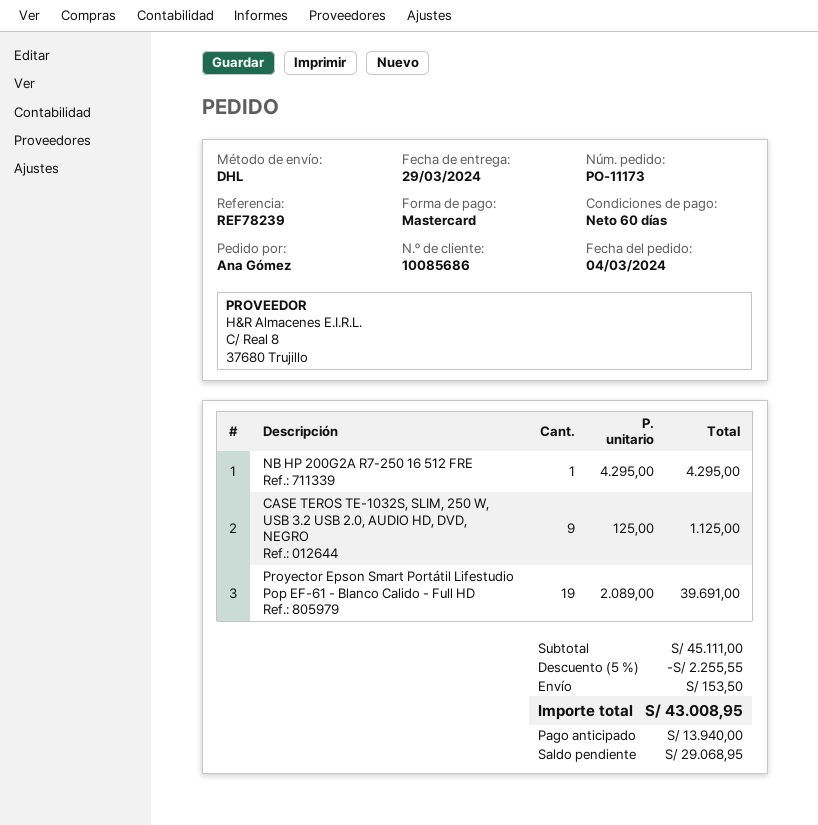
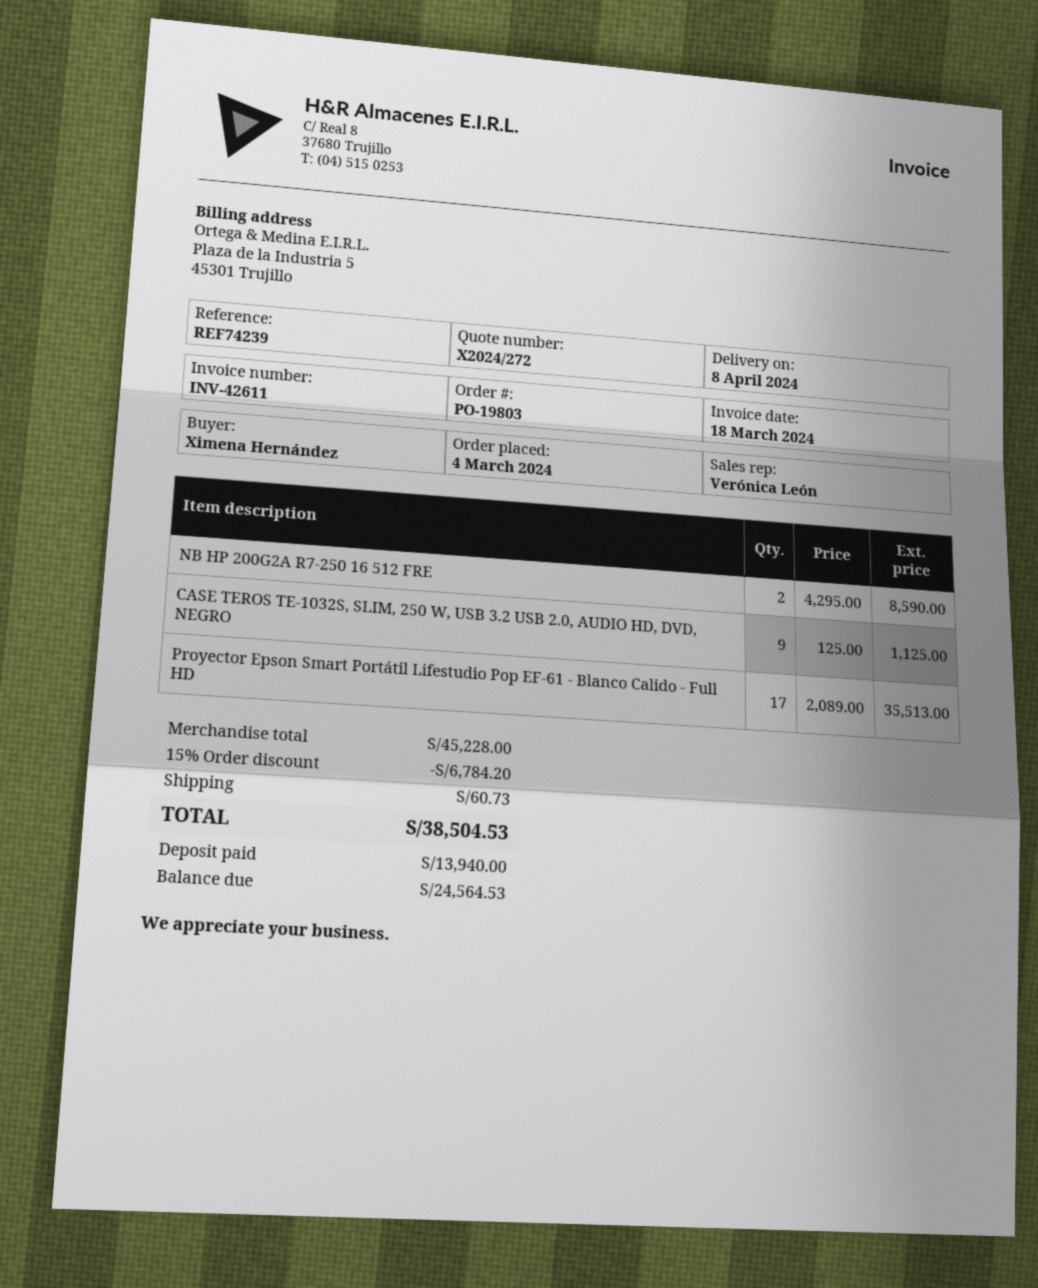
order number: PO-11173 -> PO-19803
delivery date: 2024-03-29 -> 2024-04-08
reference: REF78239 -> REF74239
ordered by: Ana Gómez -> Ximena Hernández
NB HP 200G2A R7-250 16 512 FRE: 1 x 4295.00 = 4295.00 -> 2 x 4295.00 = 8590.00
Proyector Epson Smart Portátil Lifestudio Pop EF-61 - Blanco Calido - Full HD: 19 x 2089.00 = 39691.00 -> 17 x 2089.00 = 35513.00
subtotal: 45111.00 -> 45228.00
discount: 5% = 2255.55 -> 15% = 6784.20
shipping: 153.50 -> 60.73
total: 43008.95 -> 38504.53
balance: 29068.95 -> 24564.53

